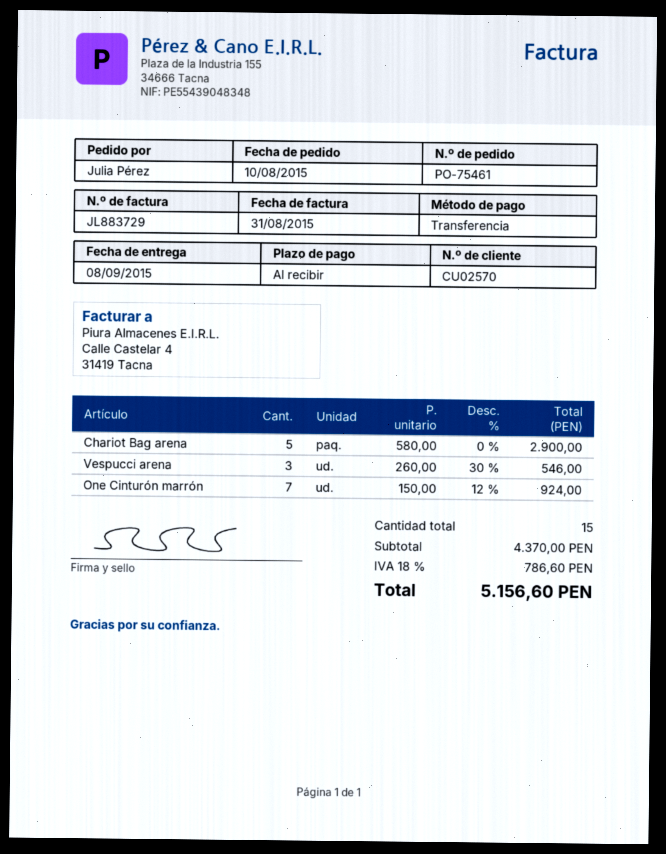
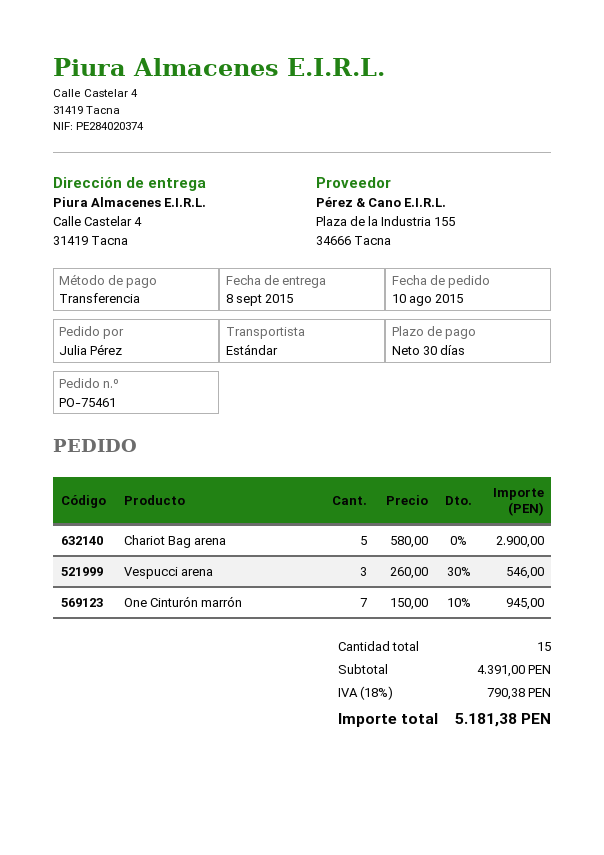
payment terms: on receipt -> 30 days
One Cinturón marrón: 7 x 150.00 - 12% = 924.00 -> 7 x 150.00 - 10% = 945.00
subtotal: 4370.00 -> 4391.00
tax: 18% = 786.60 -> 18% = 790.38
total: 5156.60 -> 5181.38

